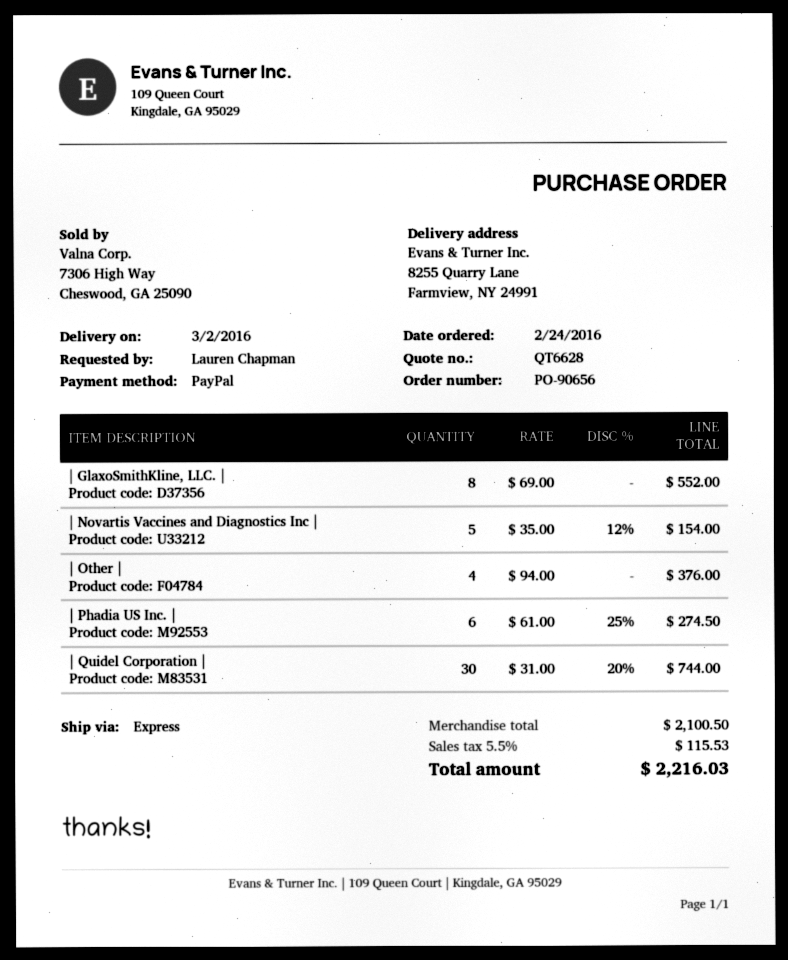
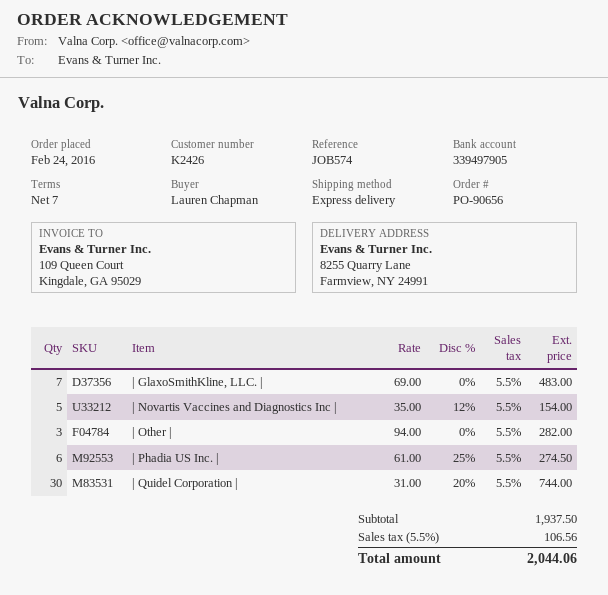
| GlaxoSmithKline, LLC. |: 8 x 69.00 = 552.00 -> 7 x 69.00 = 483.00
| Other |: 4 x 94.00 = 376.00 -> 3 x 94.00 = 282.00
subtotal: 2100.50 -> 1937.50
tax: 5.5% = 115.53 -> 5.5% = 106.56
total: 2216.03 -> 2044.06

